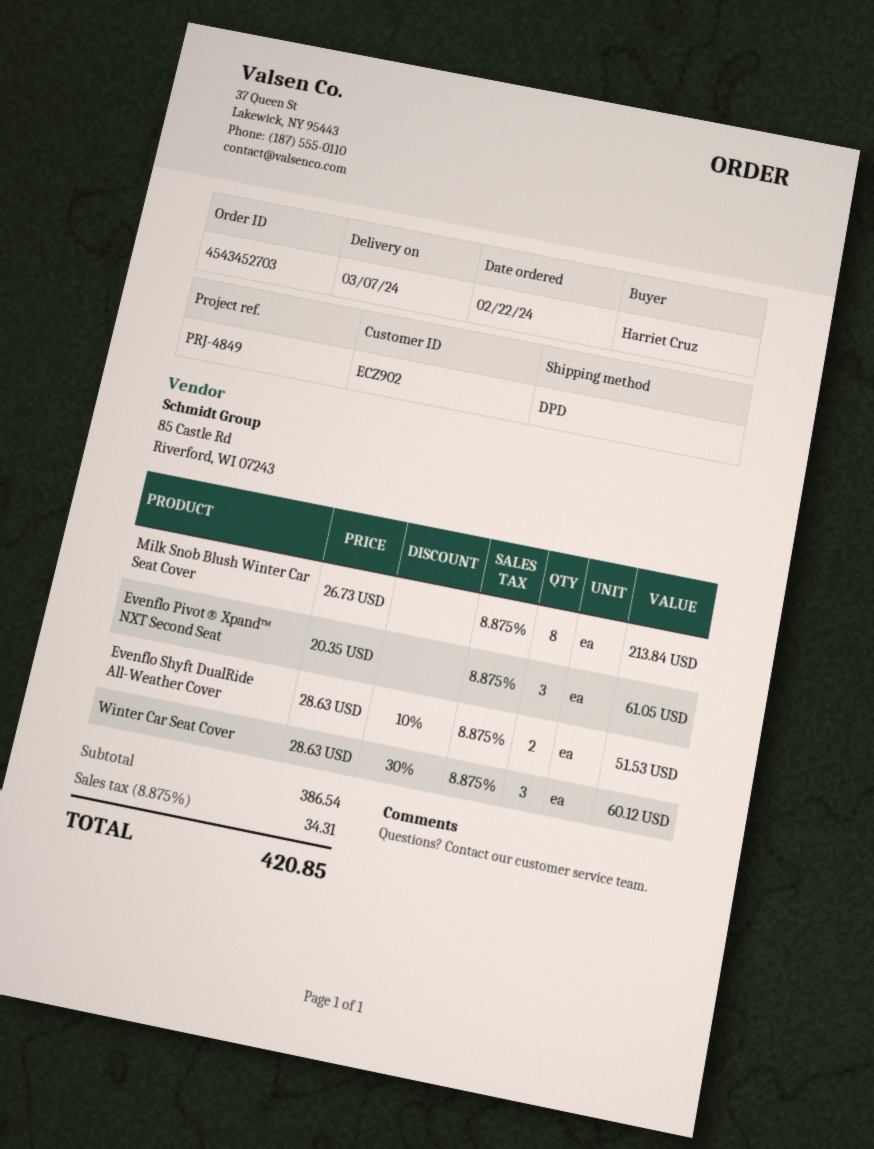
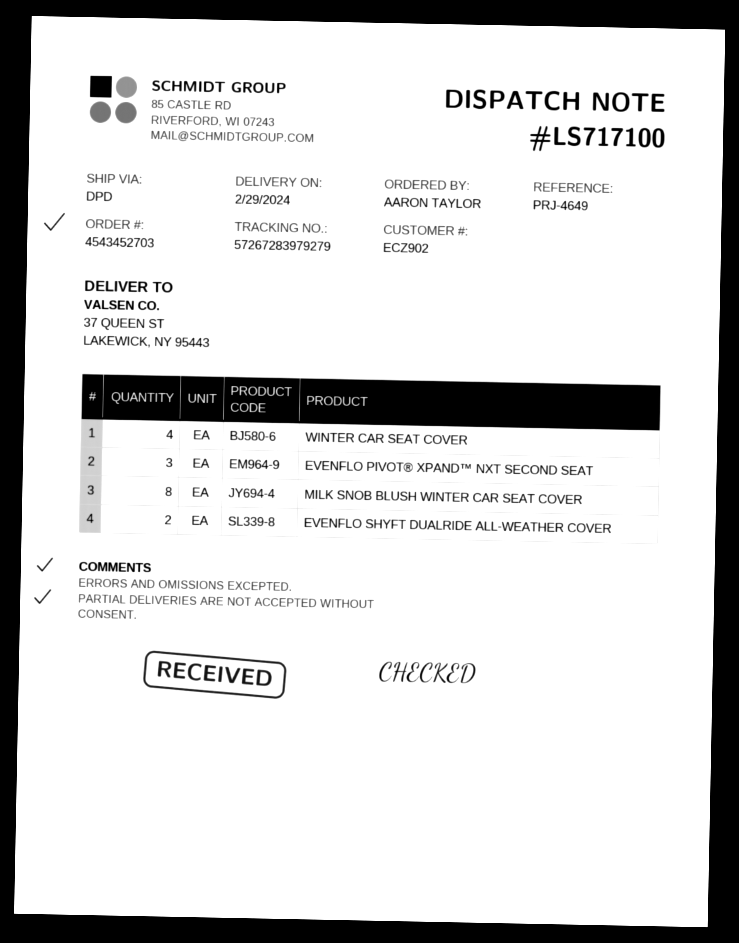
delivery date: 2024-03-07 -> 2024-02-29
reference: PRJ-4849 -> PRJ-4649
ordered by: Harriet Cruz -> AARON TAYLOR
Winter Car Seat Cover: 3 -> 4

